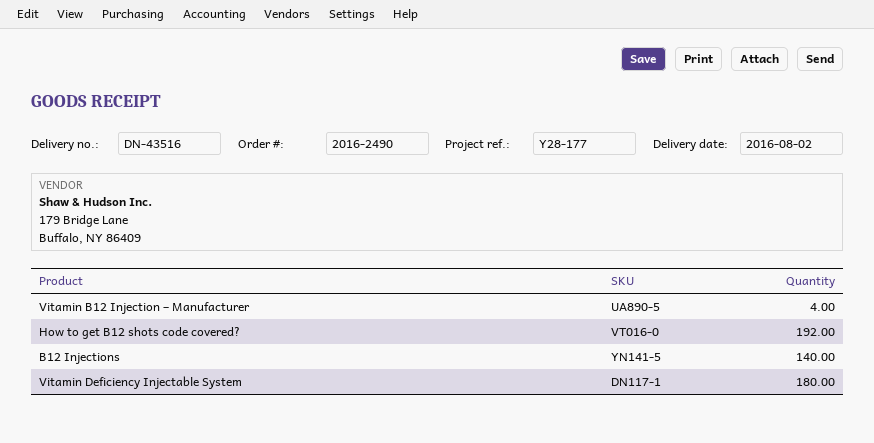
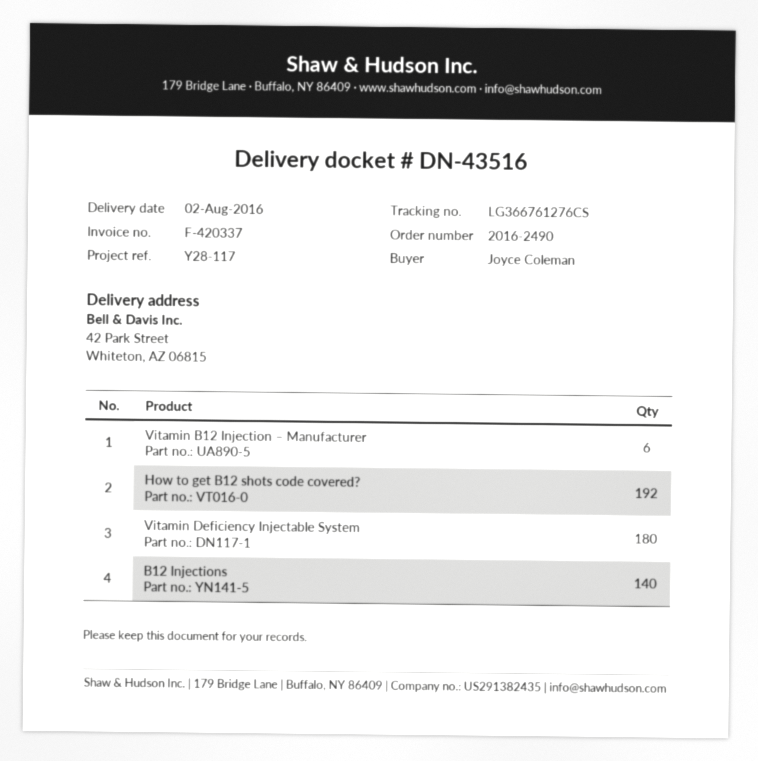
reference: Y28-177 -> Y28-117
Vitamin B12 Injection – Manufacturer: 4 -> 6

